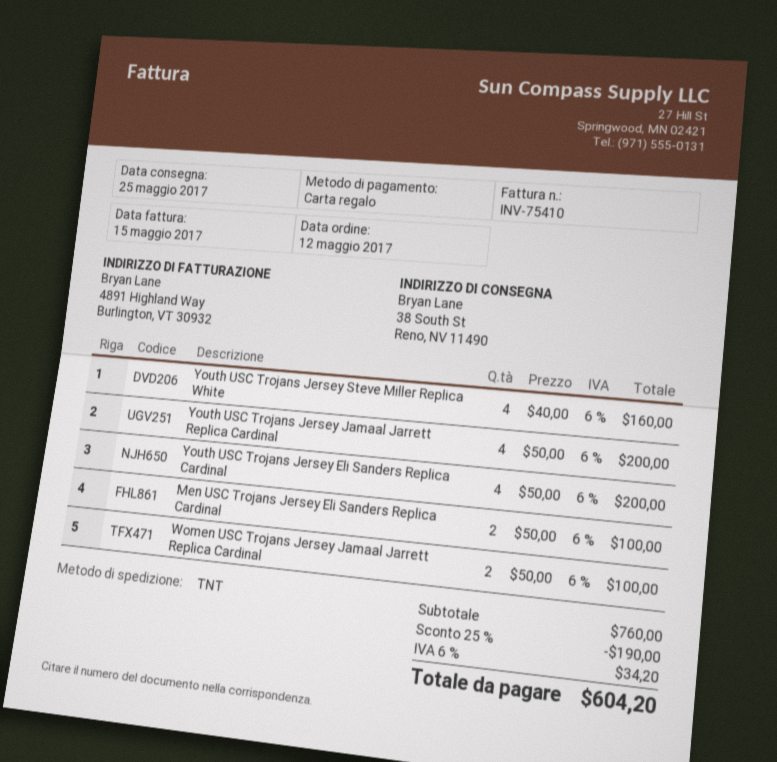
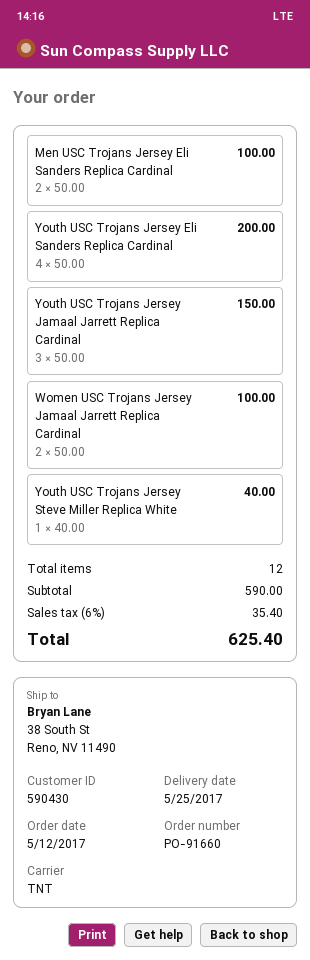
Youth USC Trojans Jersey Steve Miller Replica White: 4 x 40.00 = 160.00 -> 1 x 40.00 = 40.00
Youth USC Trojans Jersey Jamaal Jarrett Replica Cardinal: 4 x 50.00 = 200.00 -> 3 x 50.00 = 150.00
subtotal: 760.00 -> 590.00
discount: 25% = 190.00 -> none
tax: 6% = 34.20 -> 6% = 35.40
total: 604.20 -> 625.40

